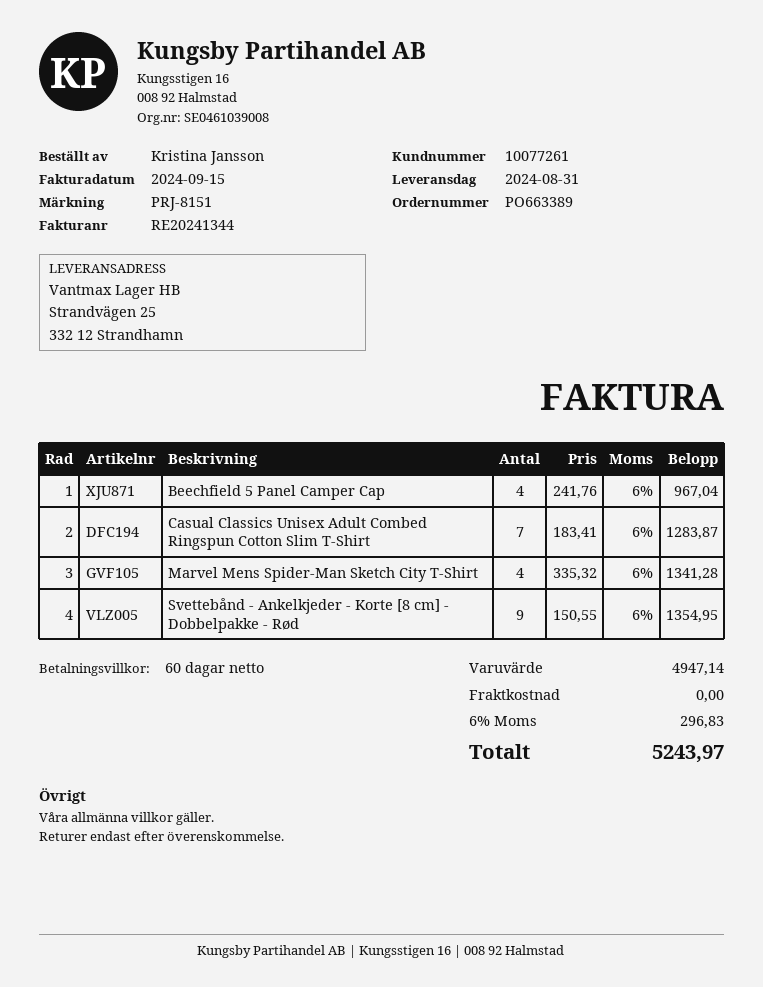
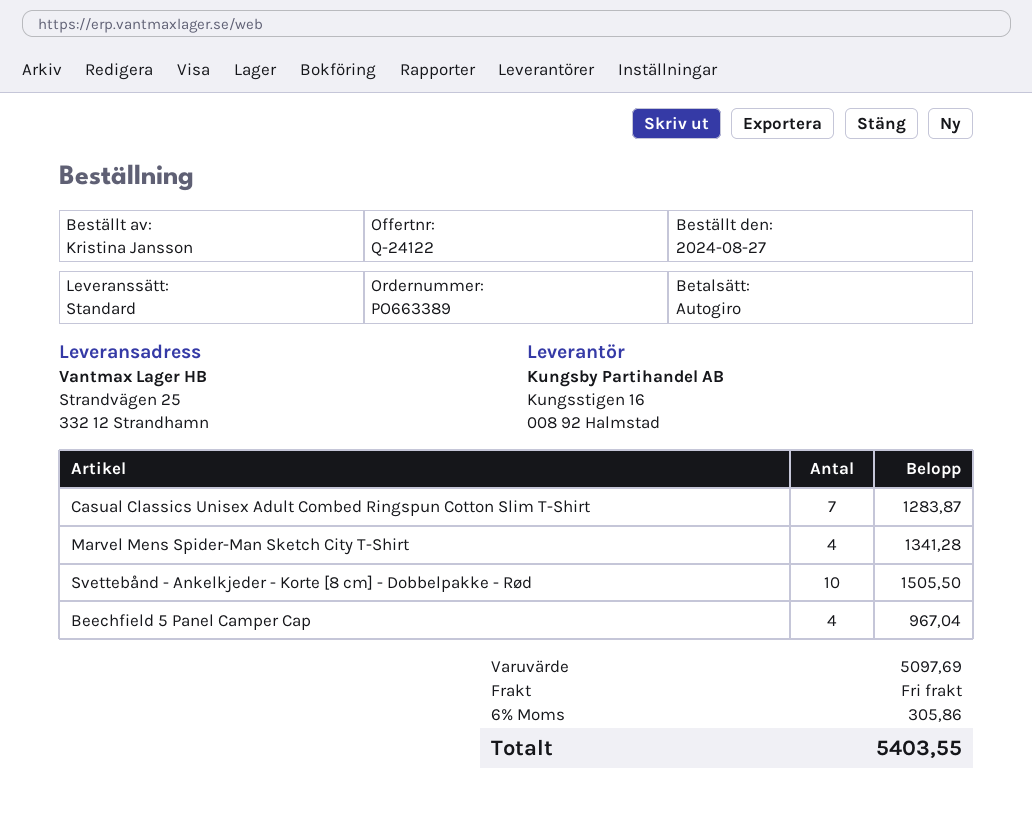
Svettebånd - Ankelkjeder - Korte [8 cm] - Dobbelpakke - Rød: 9 for 1354.95 -> 10 for 1505.50
subtotal: 4947.14 -> 5097.69
tax: 6% = 296.83 -> 6% = 305.86
total: 5243.97 -> 5403.55

